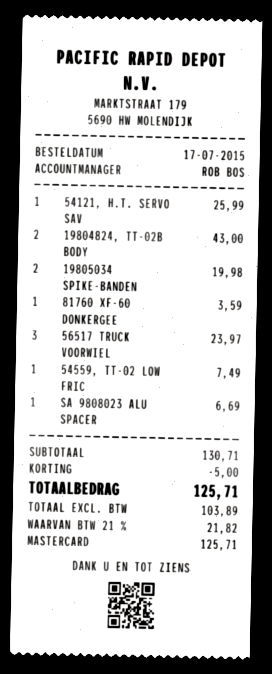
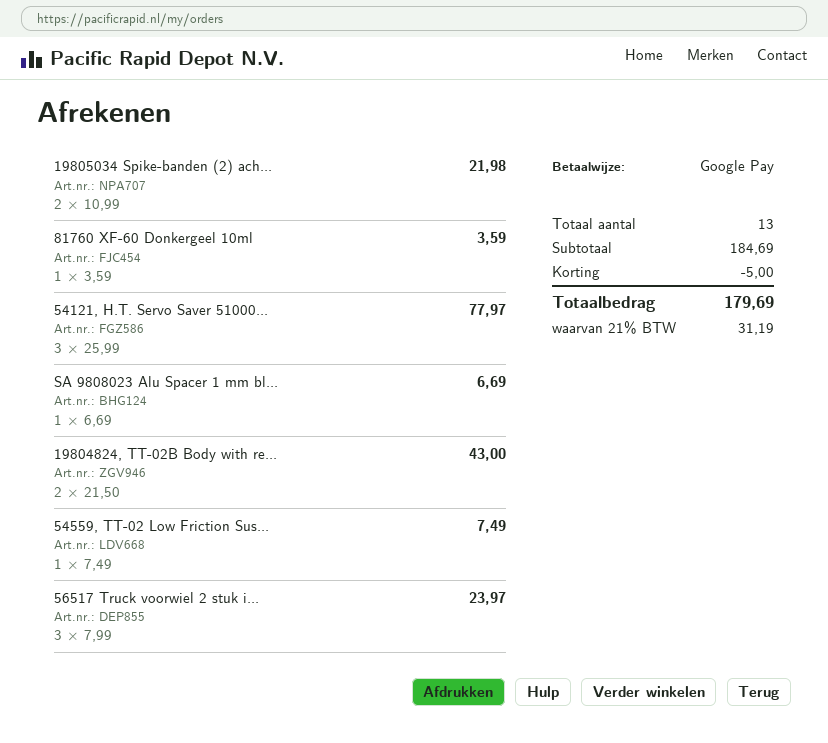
payment method: Mastercard -> Google Pay
54121, H.T. SERVO SAV: 1 for 25.99 -> 3 for 77.97
19805034 SPIKE-BANDEN: 2 for 19.98 -> 2 for 21.98
subtotal: 130.71 -> 184.69
tax: 21% = 21.82 -> 21% = 31.19
total: 125.71 -> 179.69

